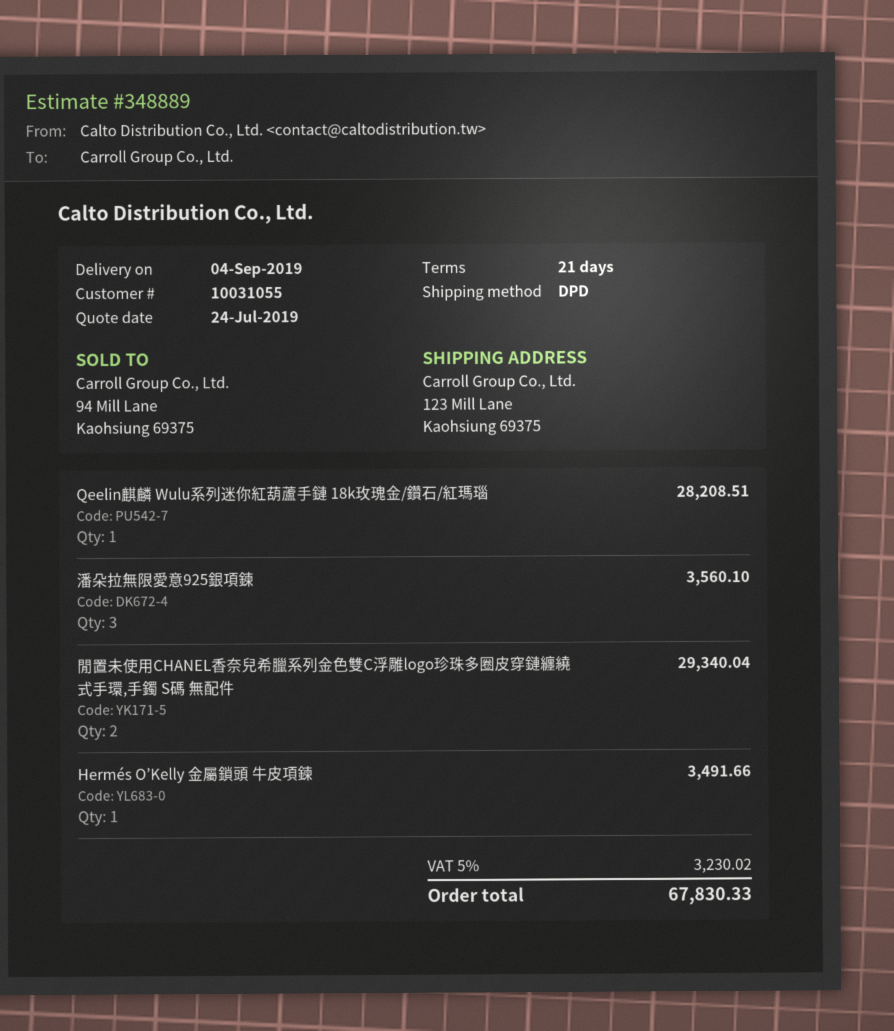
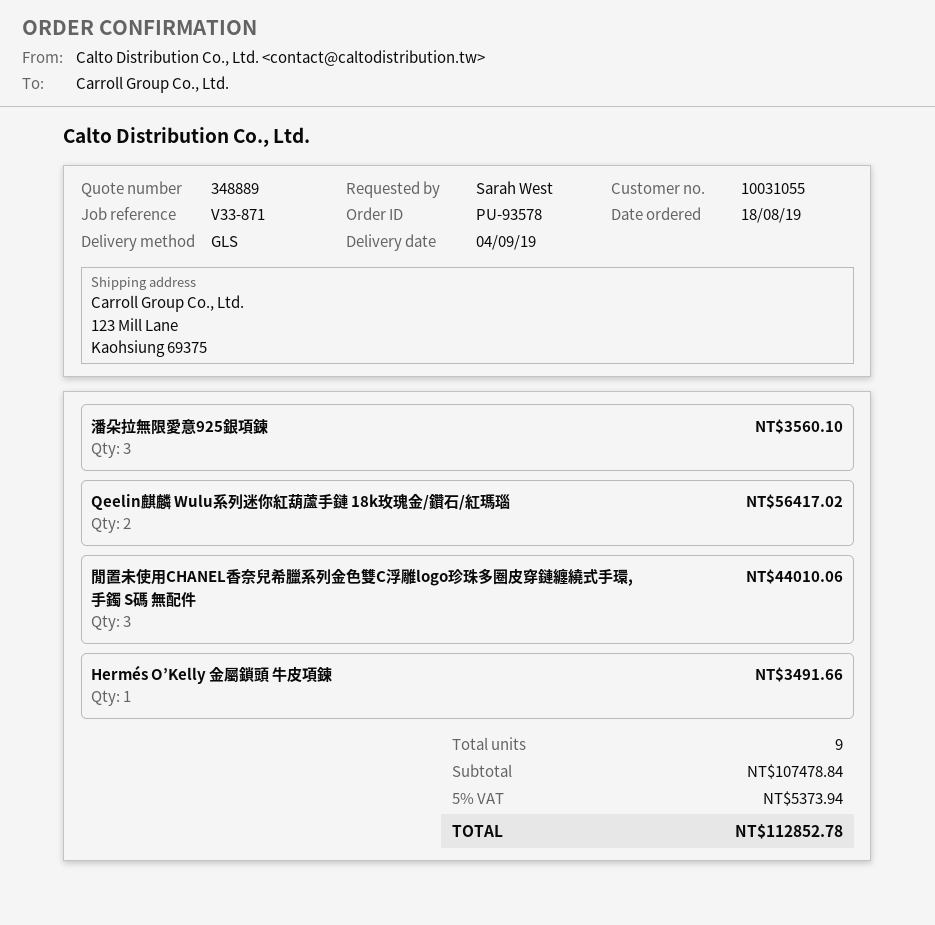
shipping method: DPD -> GLS
Qeelin麒麟 Wulu系列迷你紅葫蘆手鏈 18k玫瑰金/鑽石/紅瑪瑙: 1 for 28208.51 -> 2 for 56417.02
閒置未使用CHANEL香奈兒希臘系列金色雙C浮雕logo珍珠多圈皮穿鏈纏繞式手環,手鐲 S碼 無配件: 2 for 29340.04 -> 3 for 44010.06
tax: 5% = 3230.02 -> 5% = 5373.94
total: 67830.33 -> 112852.78

